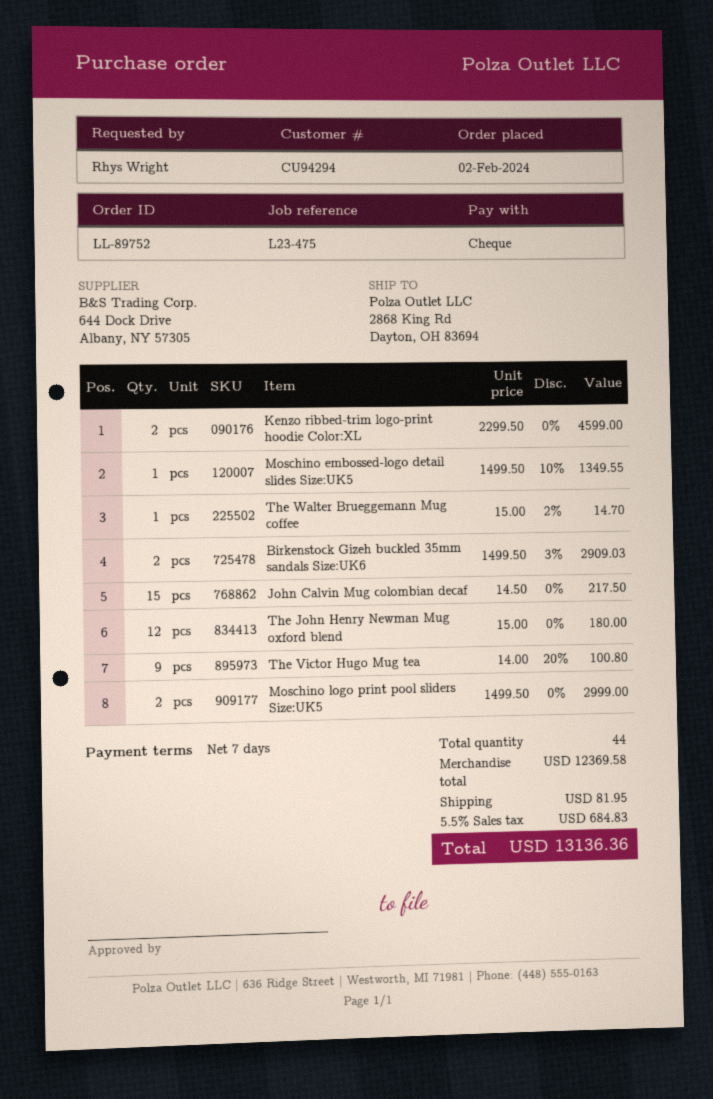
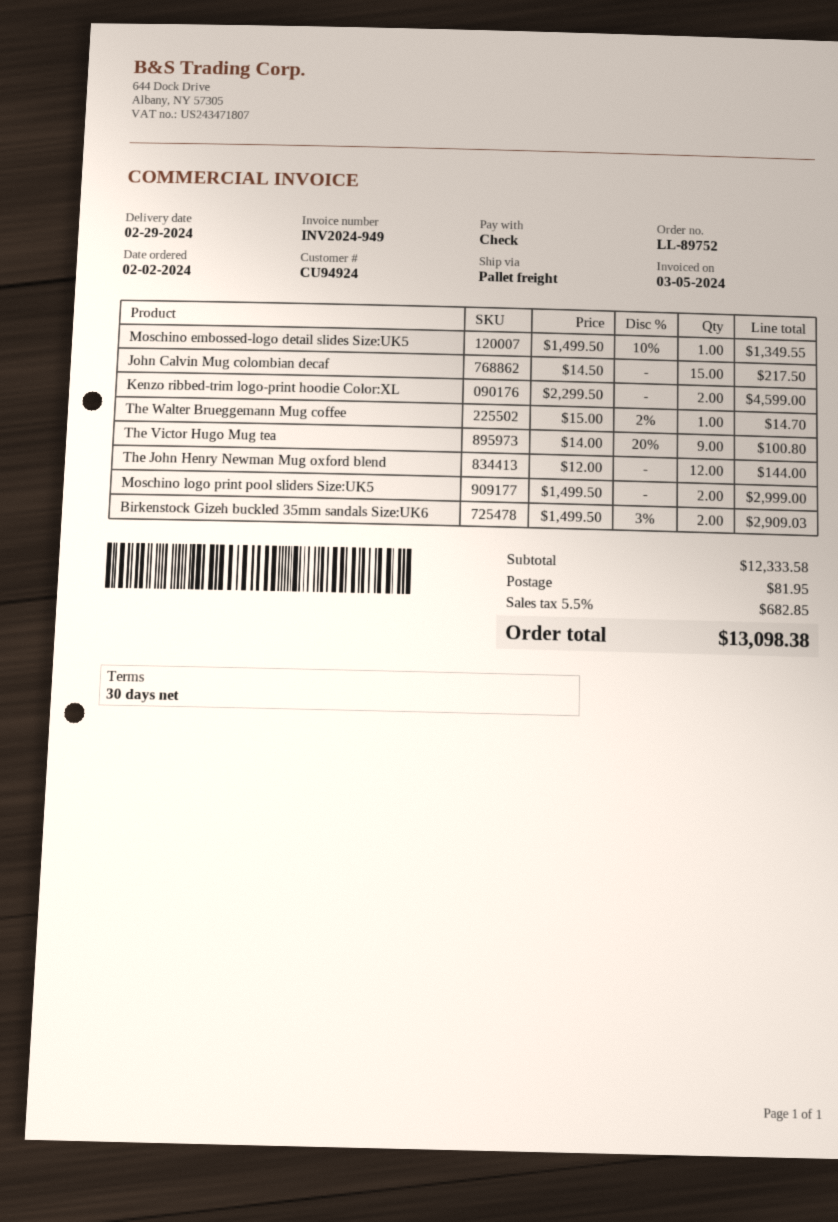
payment terms: 7 days -> 30 days
customer number: CU94294 -> CU94924
The John Henry Newman Mug oxford blend: 12 x 15.00 = 180.00 -> 12 x 12.00 = 144.00
subtotal: 12369.58 -> 12333.58
tax: 5.5% = 684.83 -> 5.5% = 682.85
total: 13136.36 -> 13098.38

